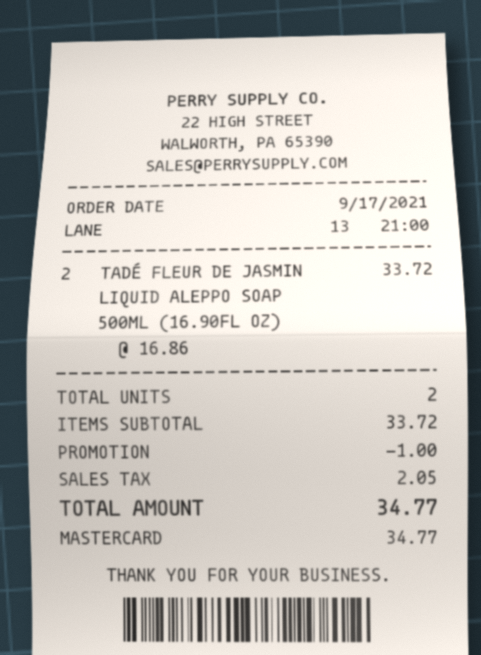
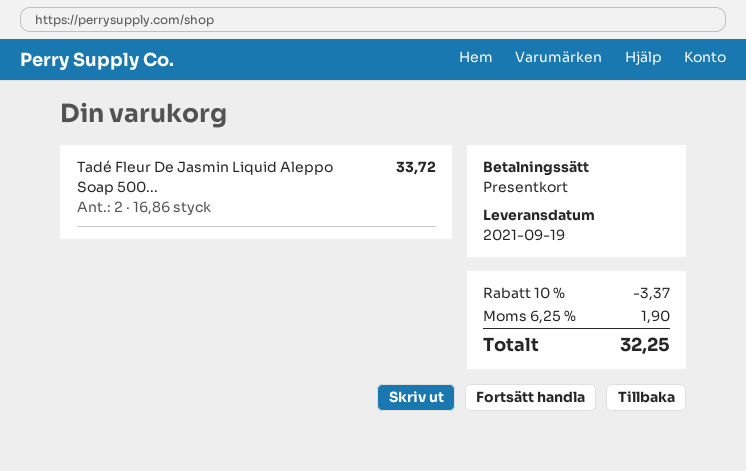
payment method: Mastercard -> gift card
discount: 1.00 -> 3.37
tax: 2.05 -> 1.90
total: 34.77 -> 32.25

